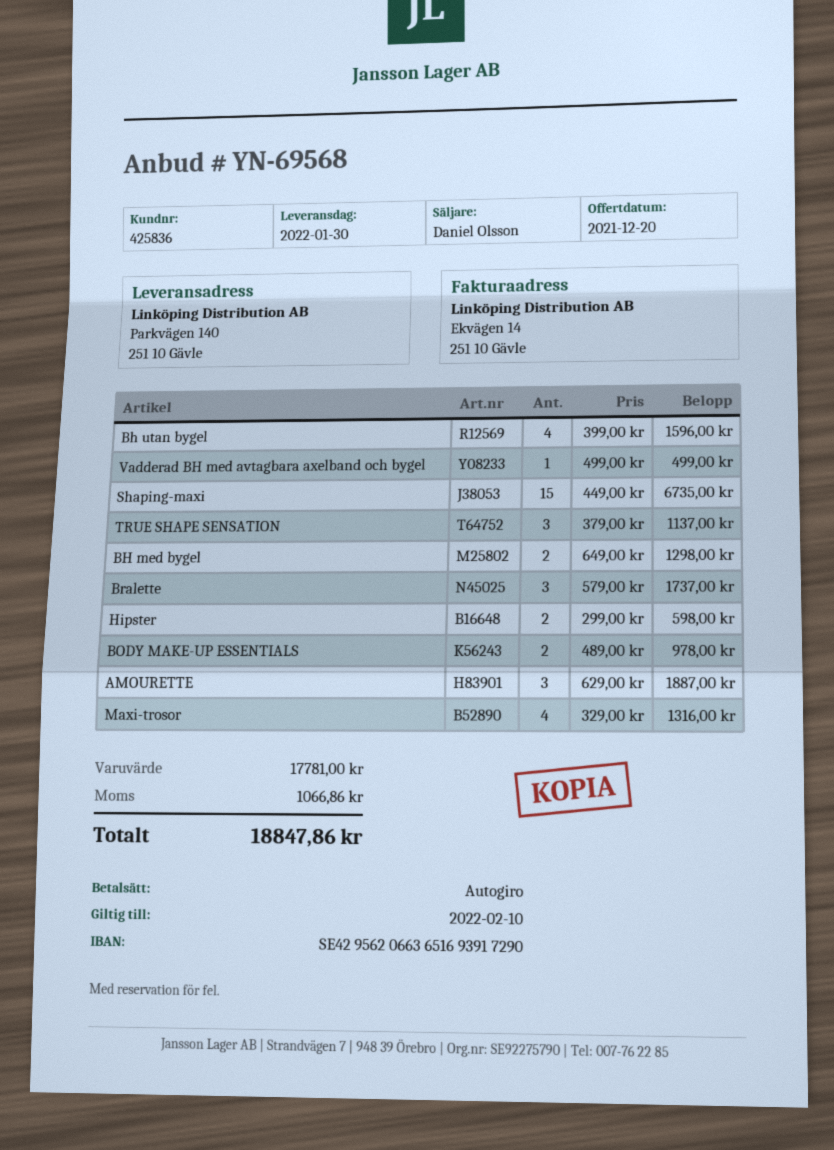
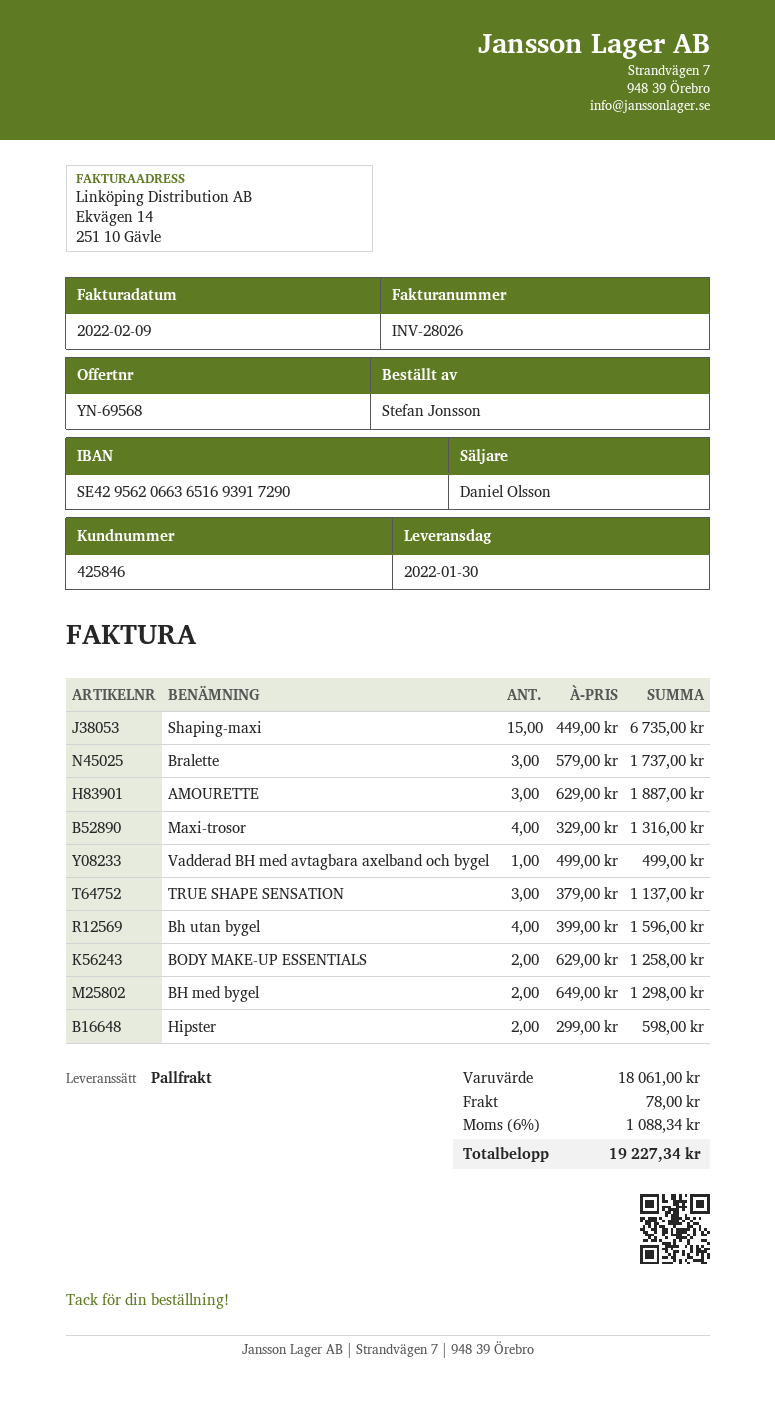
customer number: 425836 -> 425846
BODY MAKE-UP ESSENTIALS: 2 x 489.00 = 978.00 -> 2 x 629.00 = 1258.00
subtotal: 17781.00 -> 18061.00
shipping: none -> 78.00
tax: 1066.86 -> 1088.34
total: 18847.86 -> 19227.34

